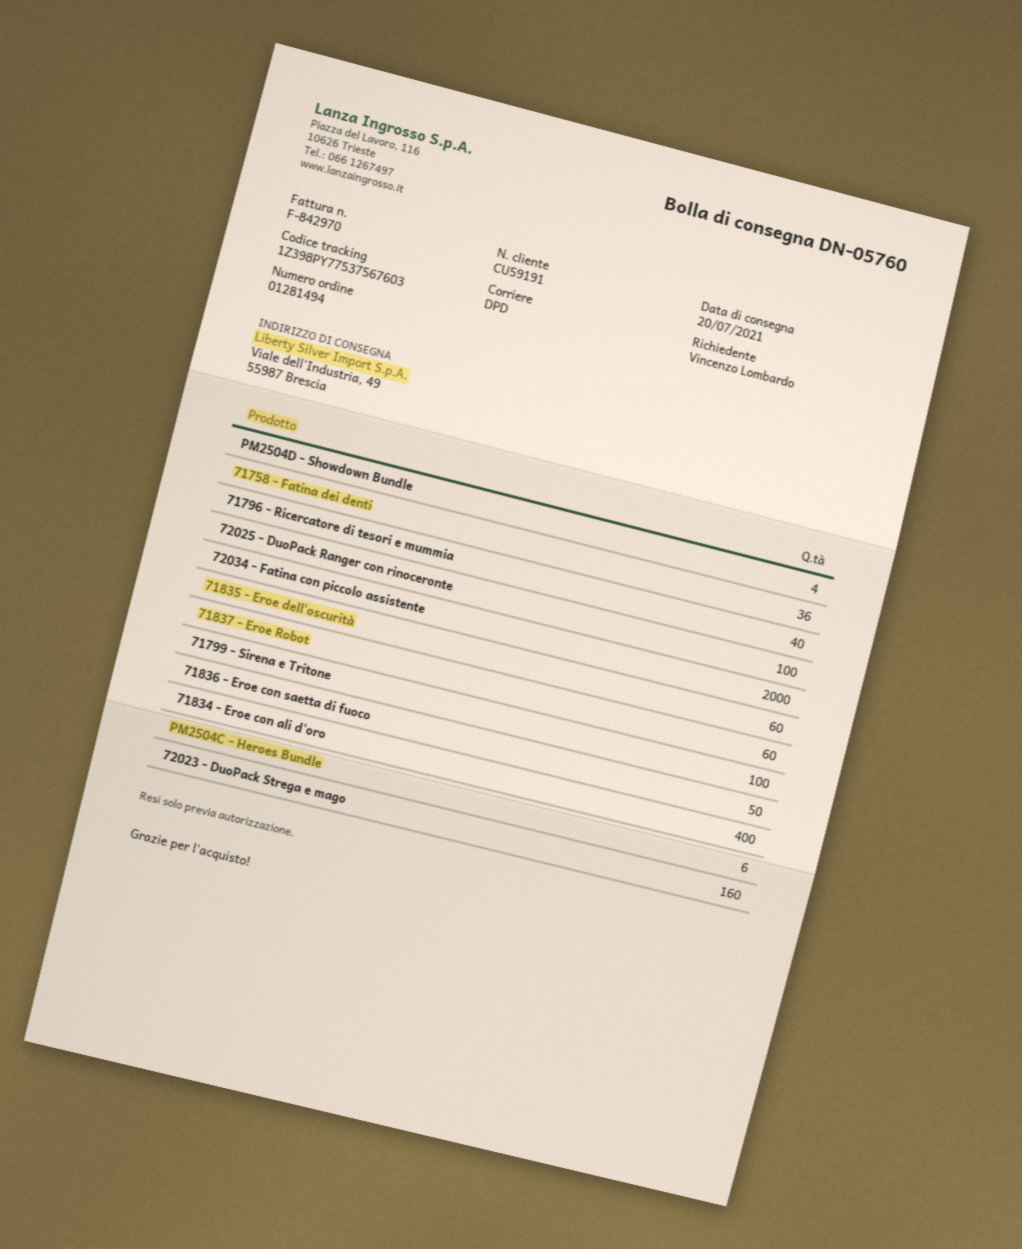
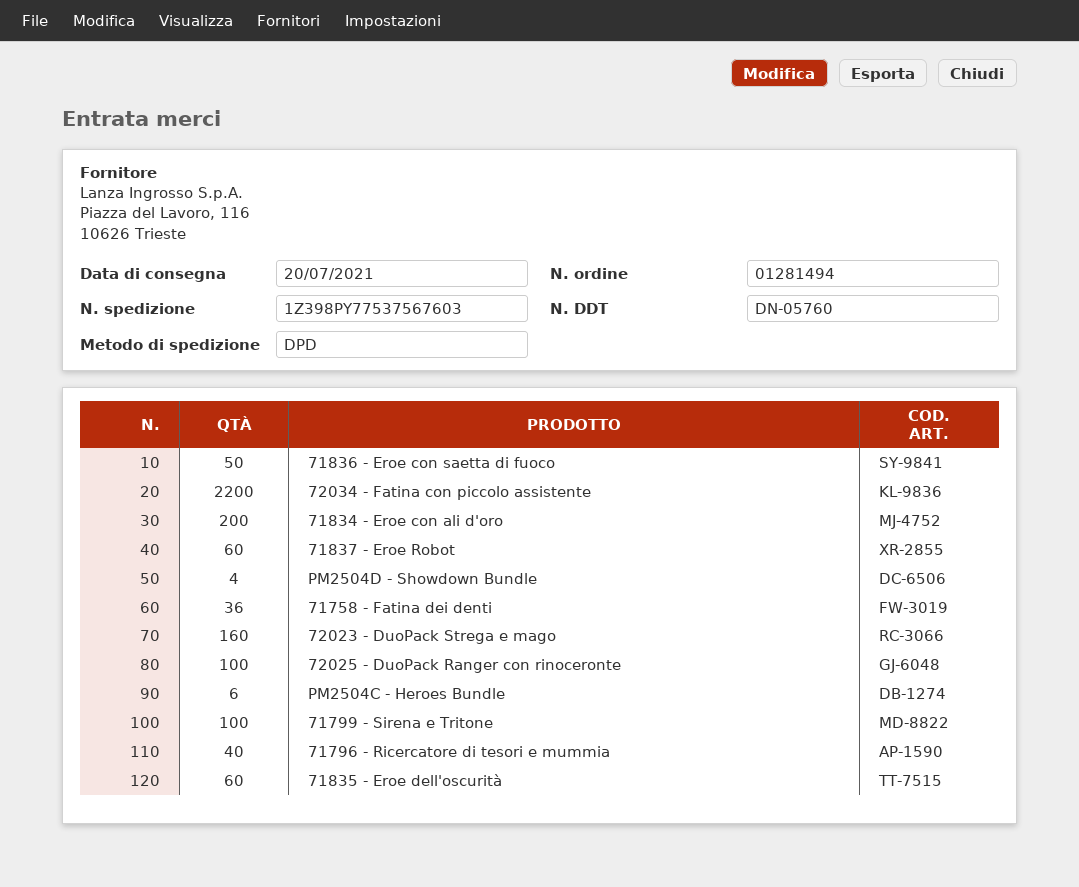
72034 - Fatina con piccolo assistente: 2000 -> 2200
71834 - Eroe con ali d'oro: 400 -> 200

